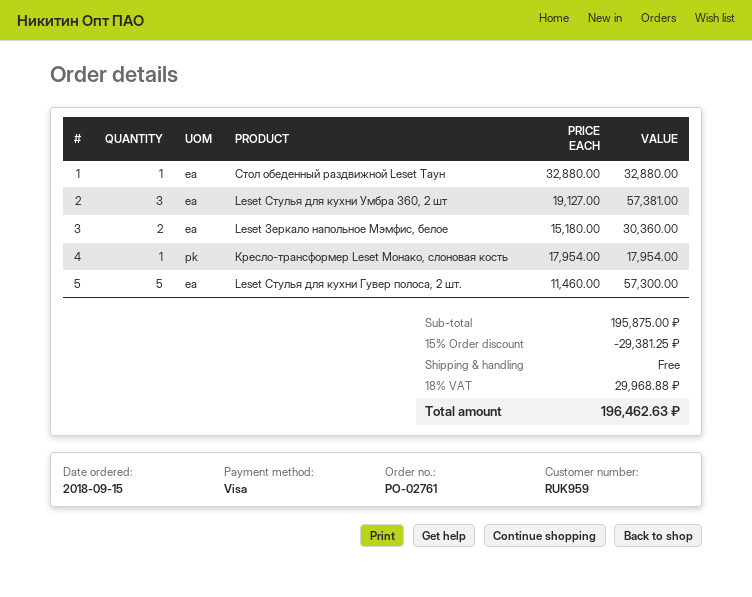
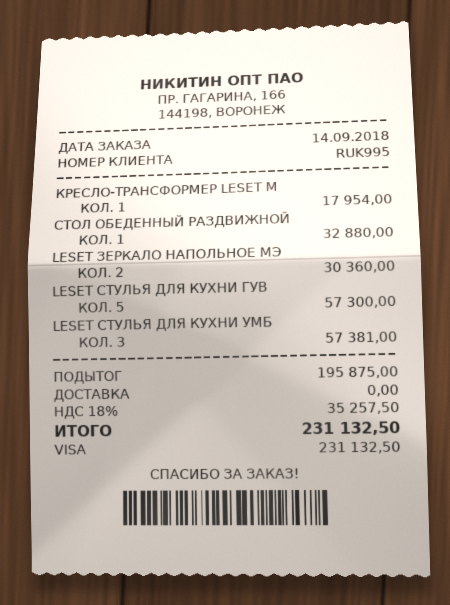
order date: 2018-09-15 -> 2018-09-14
customer number: RUK959 -> RUK995
discount: 15% = 29381.25 -> none
tax: 18% = 29968.88 -> 18% = 35257.50
total: 196462.63 -> 231132.50

